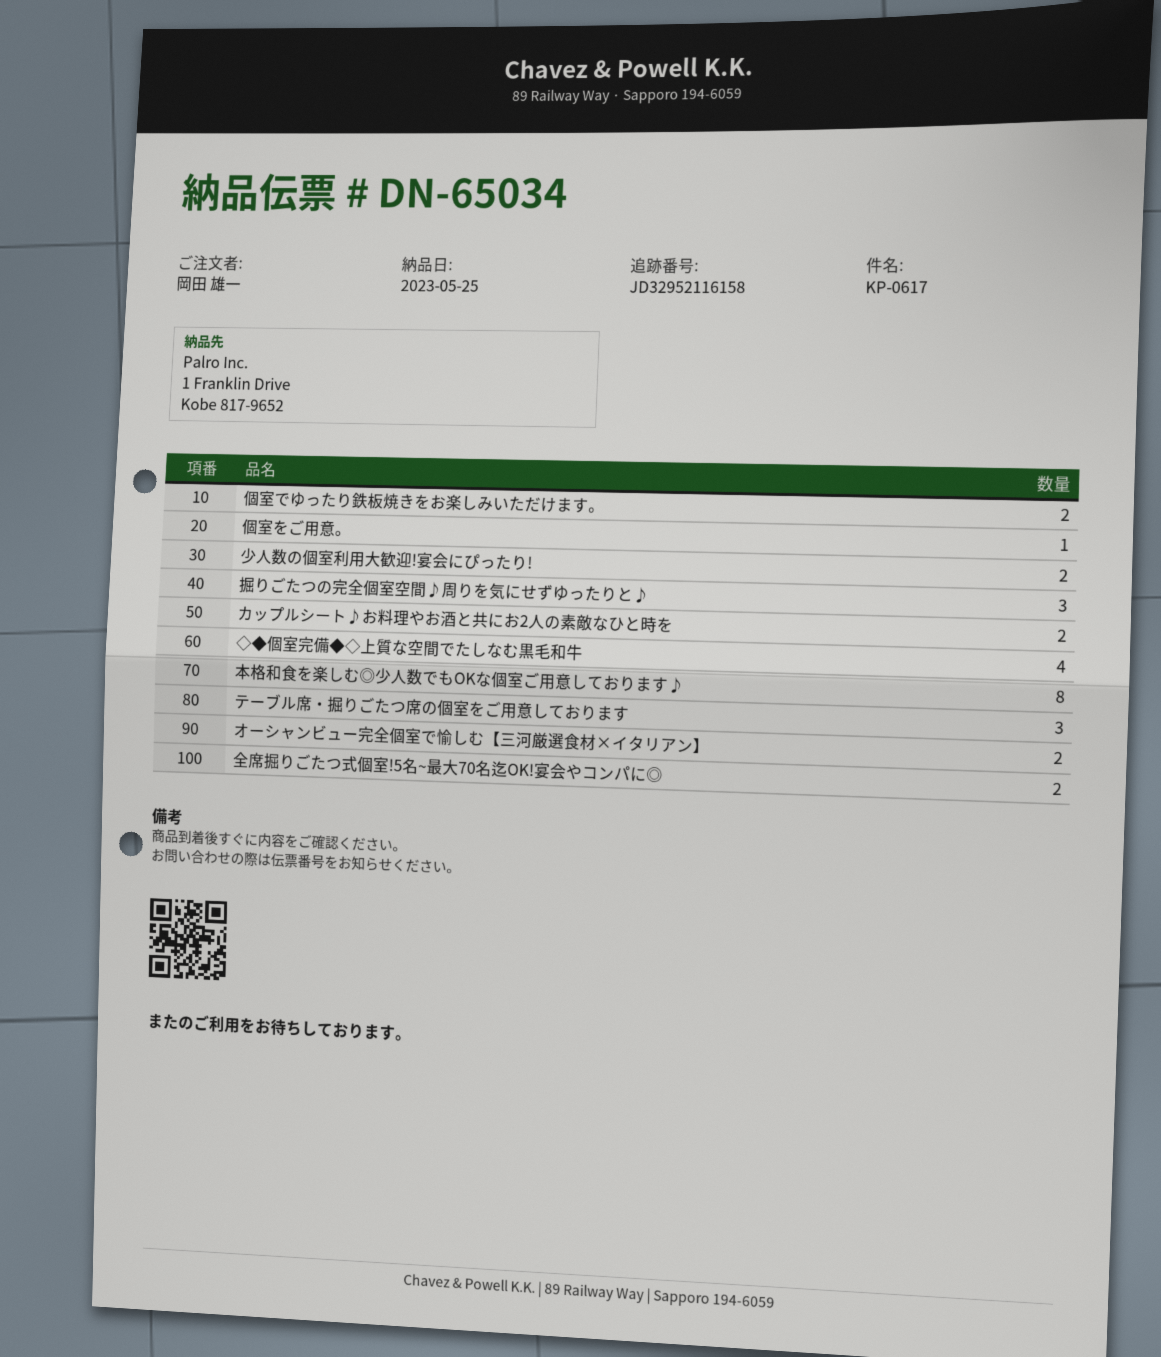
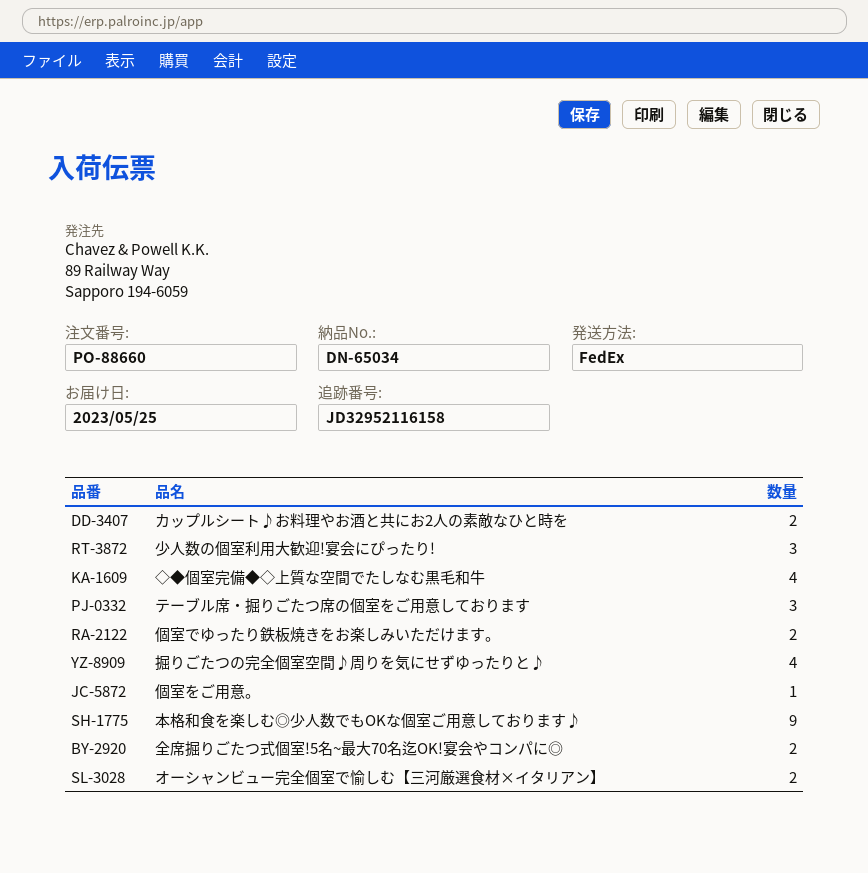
少人数の個室利用大歓迎!宴会にぴったり!: 2 -> 3
掘りごたつの完全個室空間♪周りを気にせずゆったりと♪: 3 -> 4
本格和食を楽しむ◎少人数でもOKな個室ご用意しております♪: 8 -> 9

